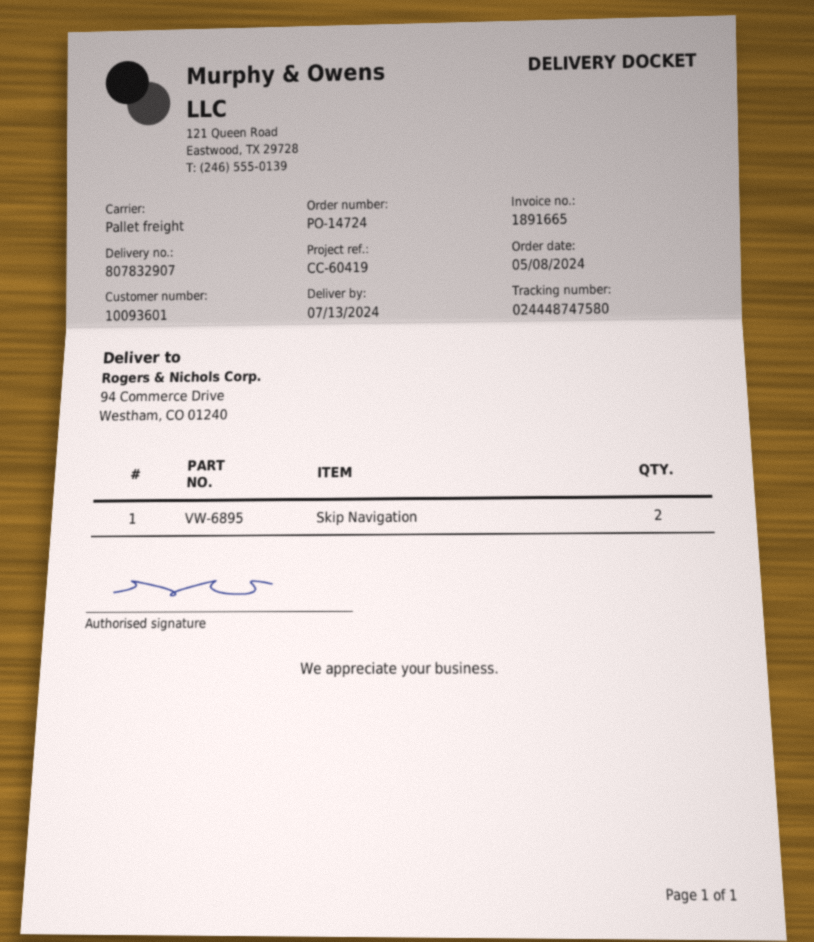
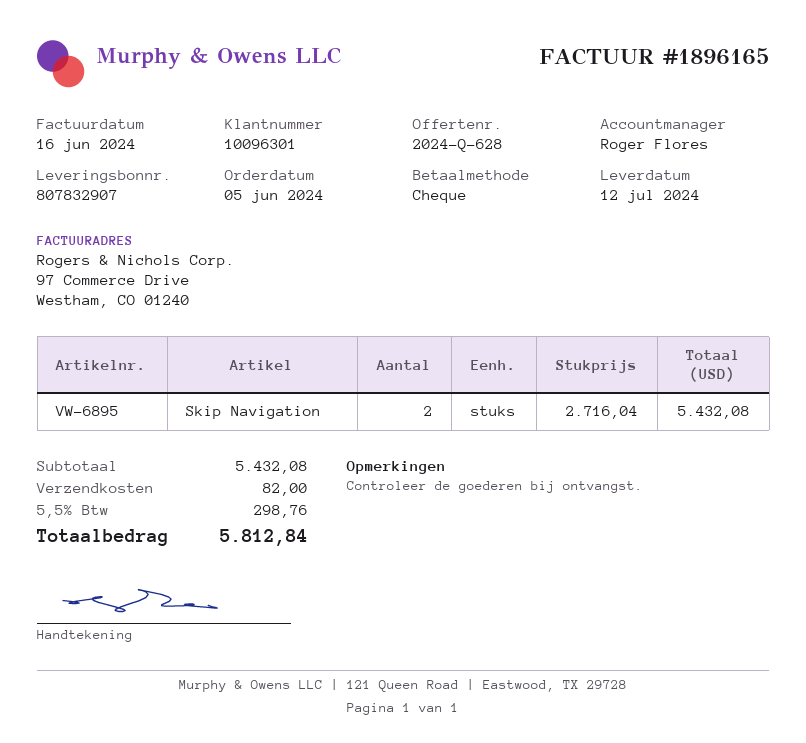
order date: 2024-05-08 -> 2024-06-05
delivery date: 2024-07-13 -> 2024-07-12
invoice number: 1891665 -> 1896165
customer number: 10093601 -> 10096301

